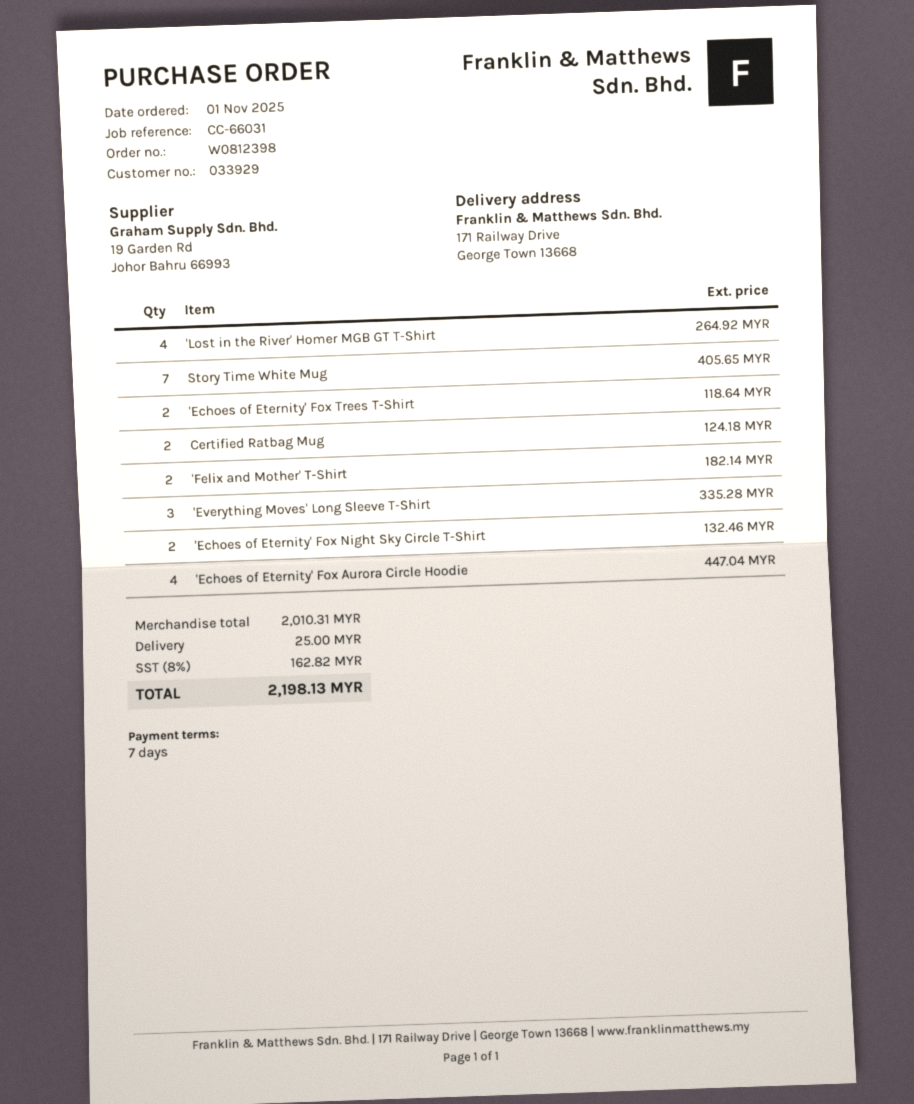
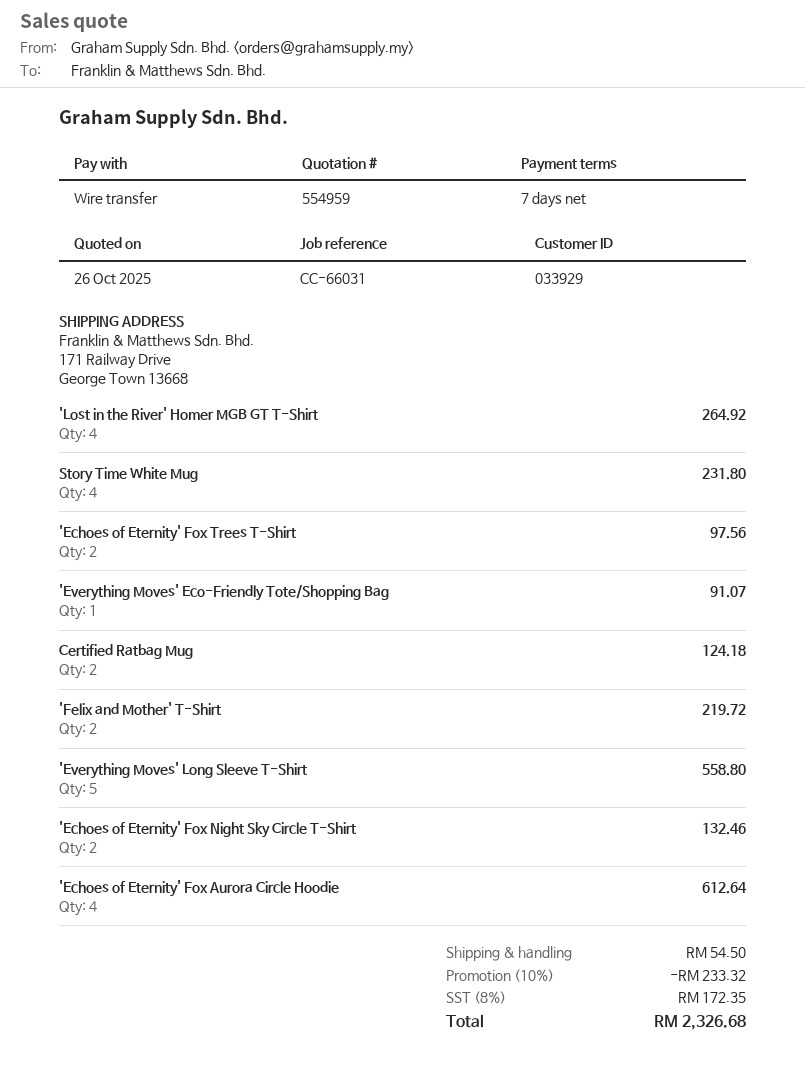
Story Time White Mug: 7 for 405.65 -> 4 for 231.80
'Echoes of Eternity' Fox Trees T-Shirt: 2 for 118.64 -> 2 for 97.56
'Felix and Mother' T-Shirt: 2 for 182.14 -> 2 for 219.72
'Everything Moves' Long Sleeve T-Shirt: 3 for 335.28 -> 5 for 558.80
'Echoes of Eternity' Fox Aurora Circle Hoodie: 4 for 447.04 -> 4 for 612.64
'Everything Moves' Eco-Friendly Tote/Shopping Bag: none -> 1 for 91.07
discount: none -> 10% = 233.32
shipping: 25.00 -> 54.50
tax: 8% = 162.82 -> 8% = 172.35
total: 2198.13 -> 2326.68

